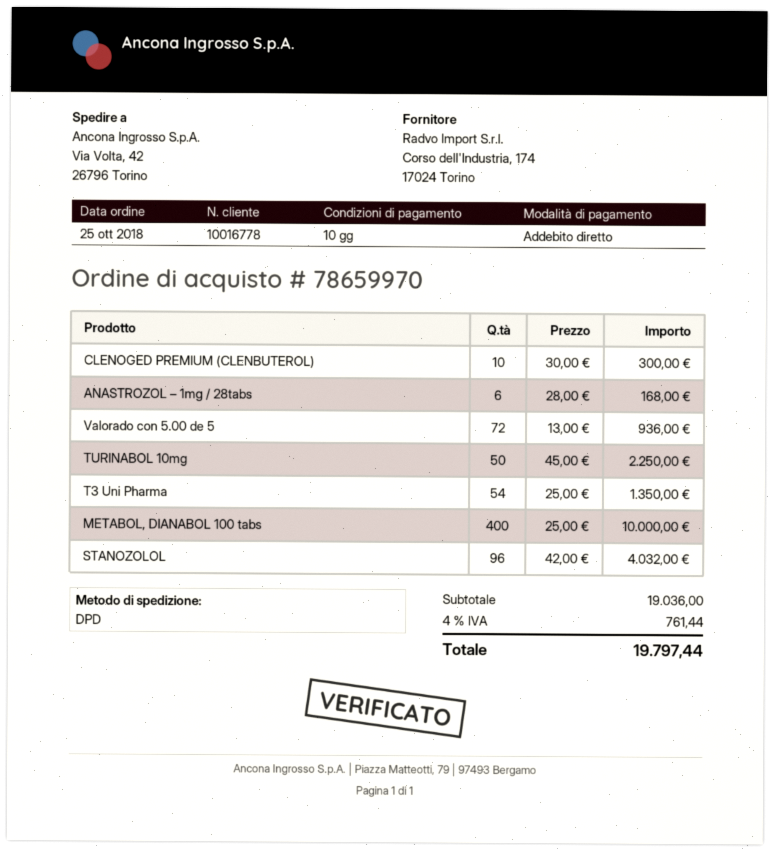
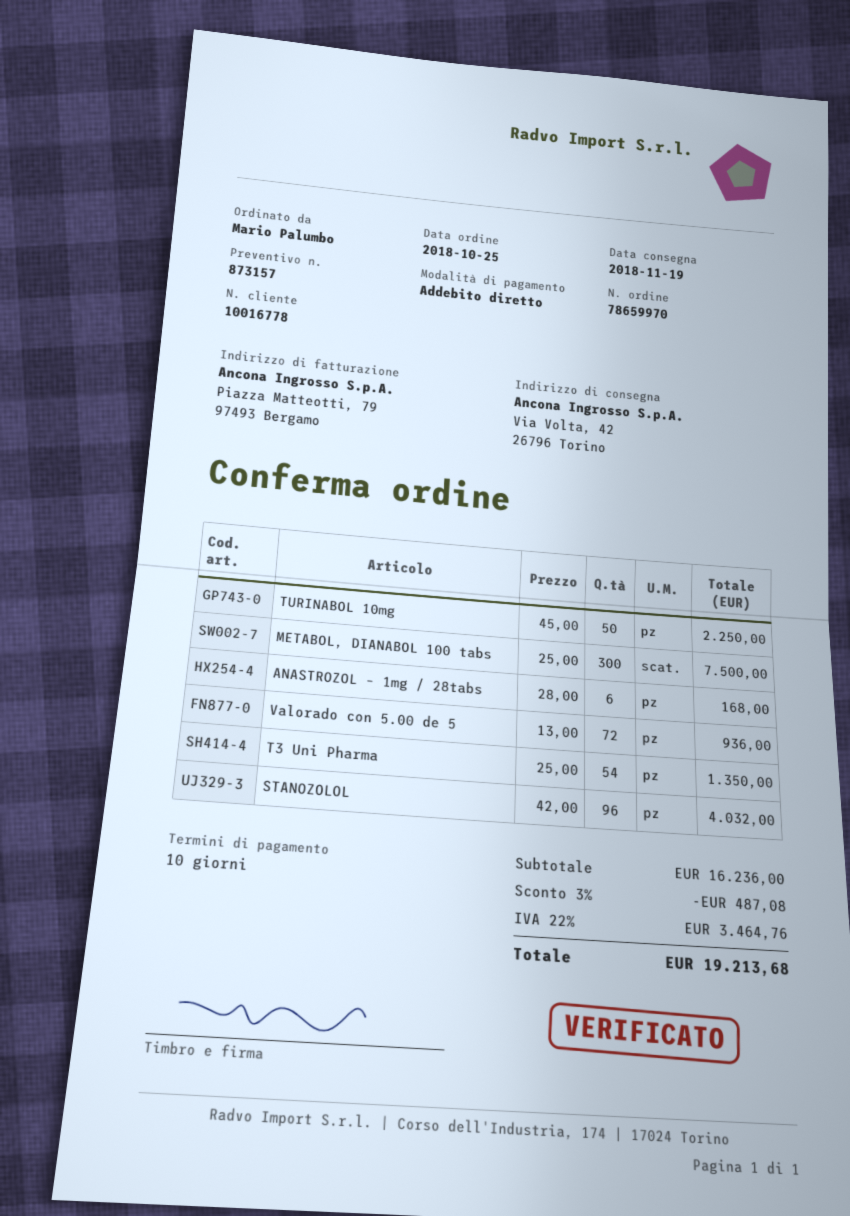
CLENOGED PREMIUM (CLENBUTEROL): 10 x 30.00 = 300.00 -> none
METABOL, DIANABOL 100 tabs: 400 x 25.00 = 10000.00 -> 300 x 25.00 = 7500.00
subtotal: 19036.00 -> 16236.00
discount: none -> 3% = 487.08
tax: 4% = 761.44 -> 22% = 3464.76
total: 19797.44 -> 19213.68

